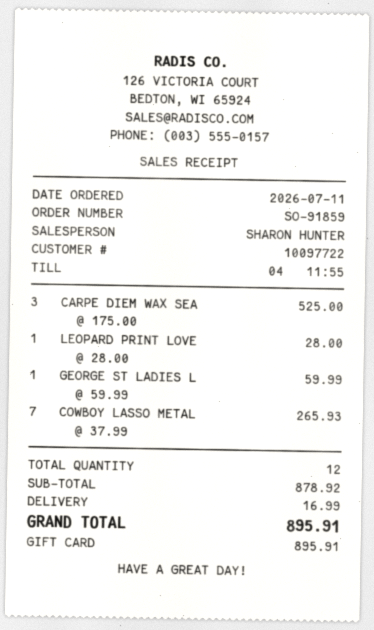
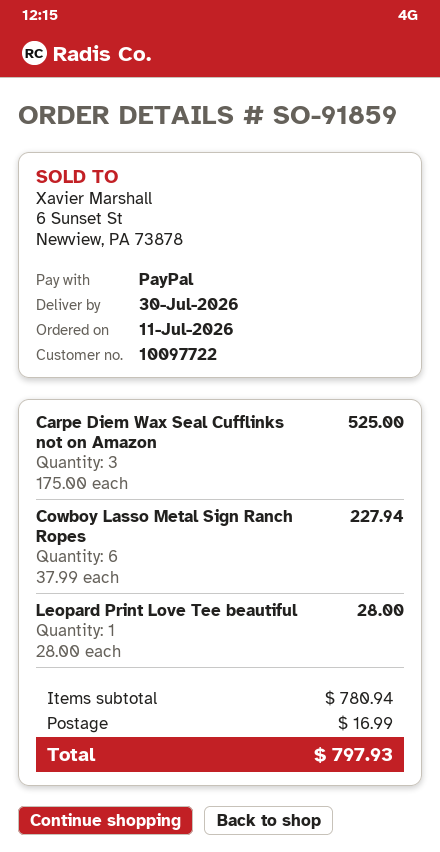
payment method: gift card -> PayPal
GEORGE ST LADIES L: 1 x 59.99 = 59.99 -> none
COWBOY LASSO METAL: 7 x 37.99 = 265.93 -> 6 x 37.99 = 227.94
subtotal: 878.92 -> 780.94
total: 895.91 -> 797.93

